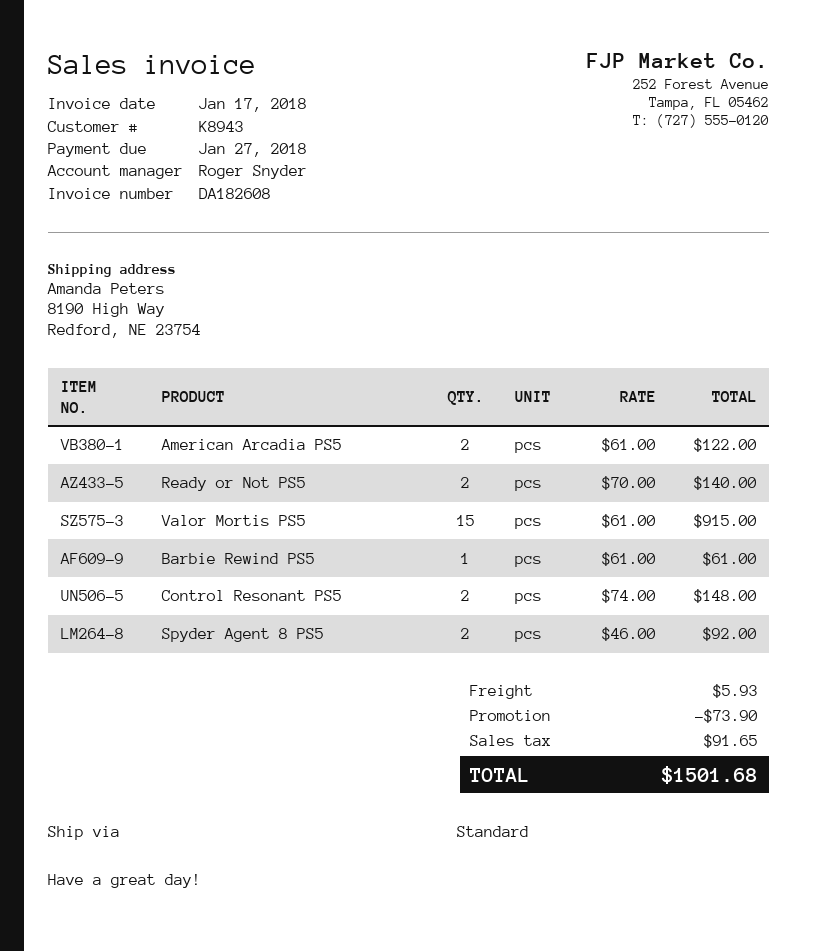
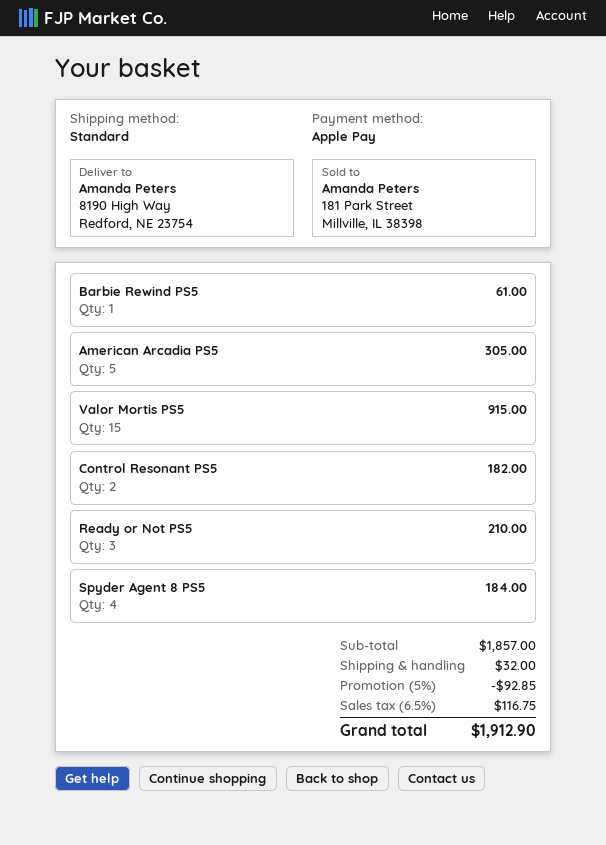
American Arcadia PS5: 2 for 122.00 -> 5 for 305.00
Ready or Not PS5: 2 for 140.00 -> 3 for 210.00
Control Resonant PS5: 2 for 148.00 -> 2 for 182.00
Spyder Agent 8 PS5: 2 for 92.00 -> 4 for 184.00
discount: 73.90 -> 92.85
shipping: 5.93 -> 32.00
tax: 91.65 -> 116.75
total: 1501.68 -> 1912.90

